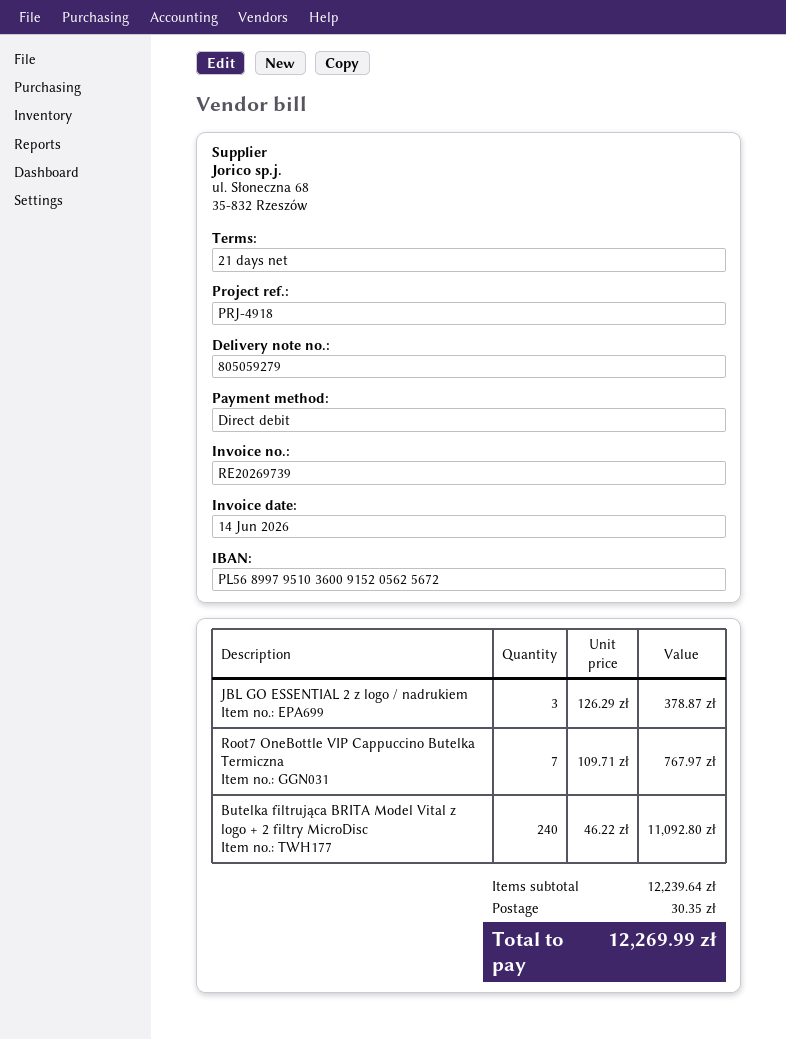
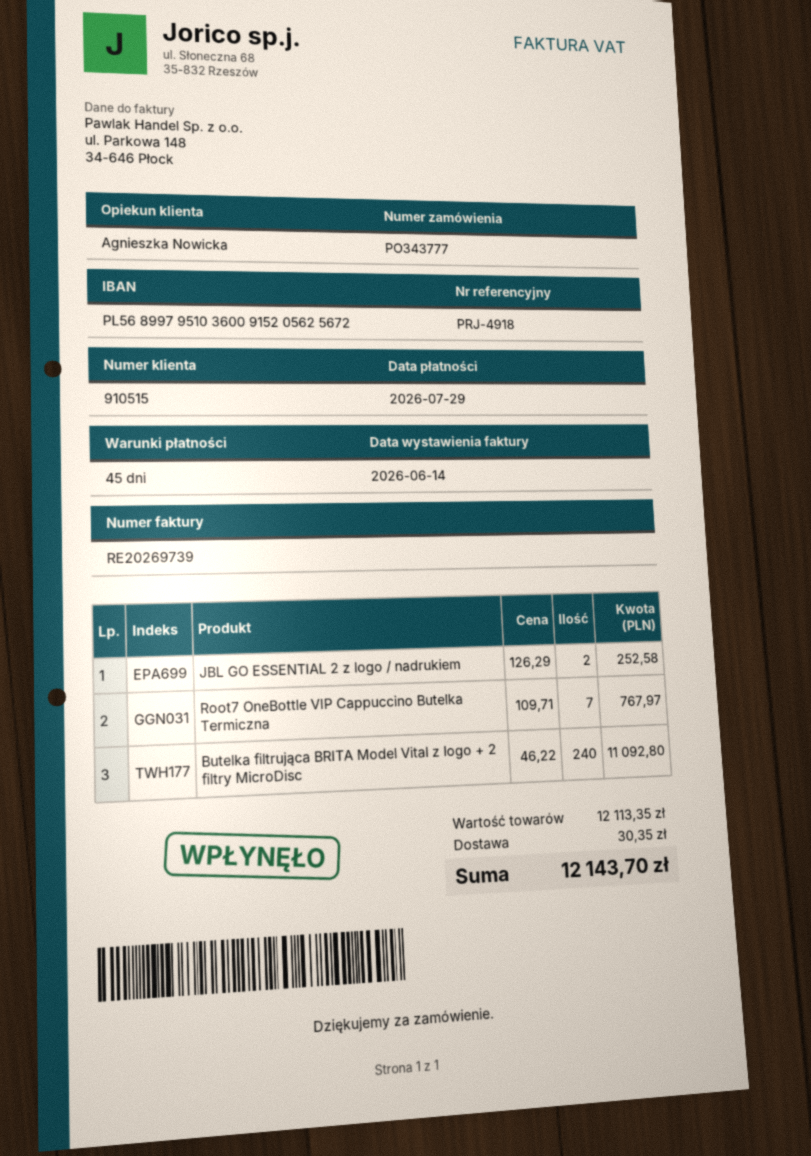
payment terms: 21 days -> 45 days
JBL GO ESSENTIAL 2 z logo / nadrukiem: 3 x 126.29 = 378.87 -> 2 x 126.29 = 252.58
subtotal: 12239.64 -> 12113.35
total: 12269.99 -> 12143.70

